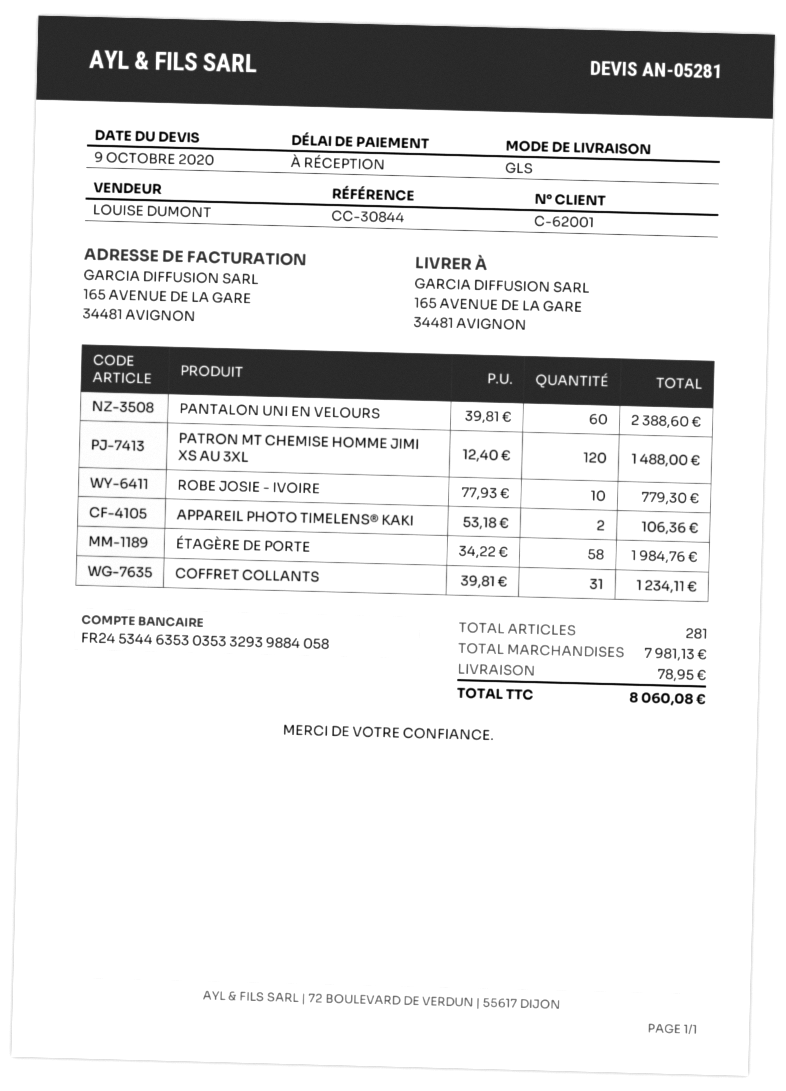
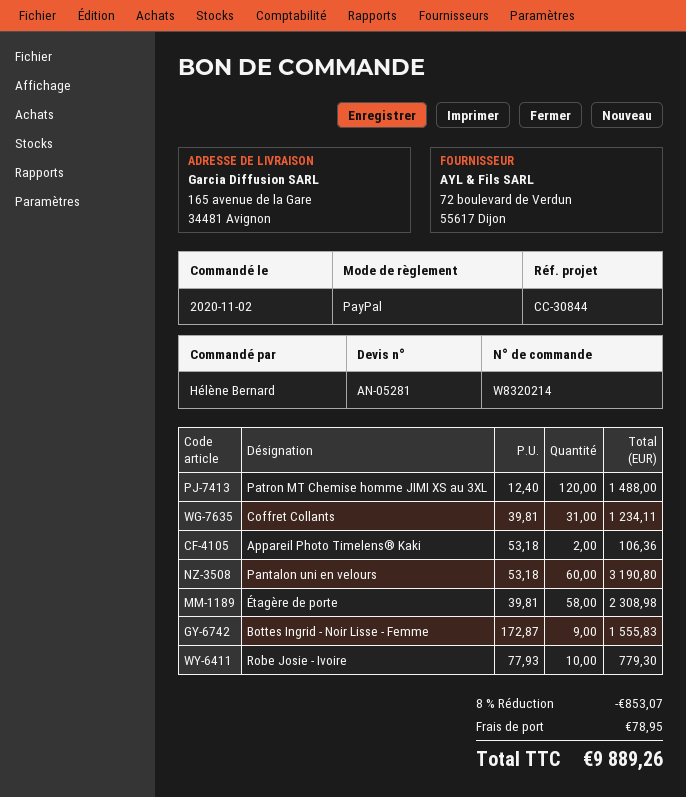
PANTALON UNI EN VELOURS: 60 x 39.81 = 2388.60 -> 60 x 53.18 = 3190.80
ÉTAGÈRE DE PORTE: 58 x 34.22 = 1984.76 -> 58 x 39.81 = 2308.98
Bottes Ingrid - Noir Lisse - Femme: none -> 9 x 172.87 = 1555.83
discount: none -> 8% = 853.07
total: 8060.08 -> 9889.26

